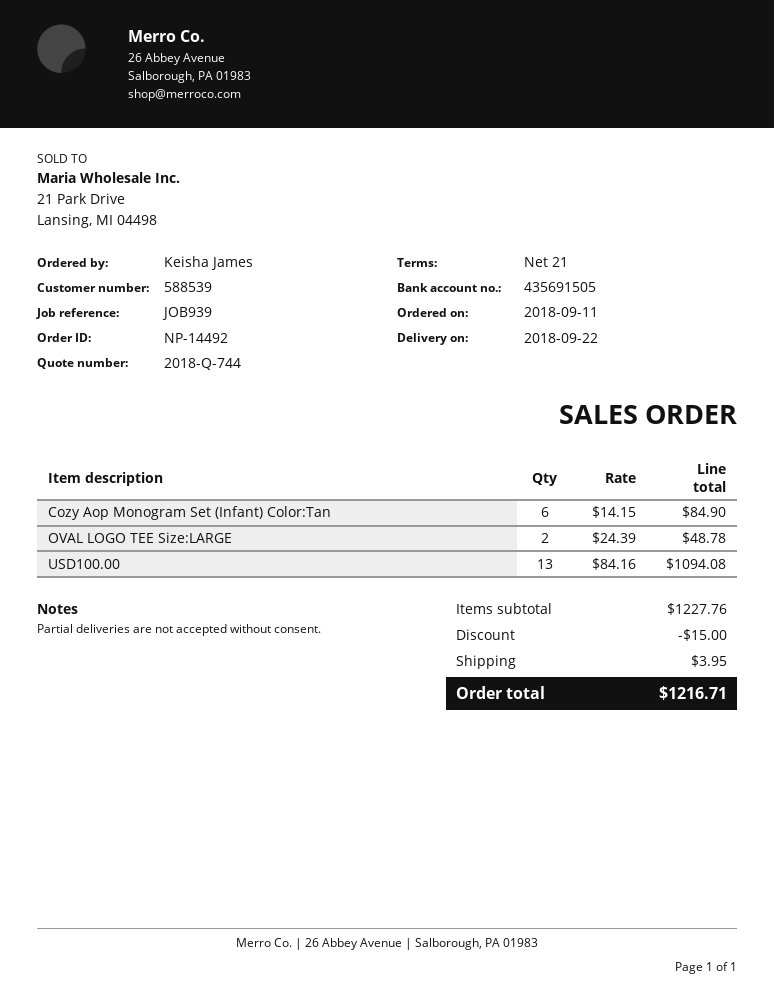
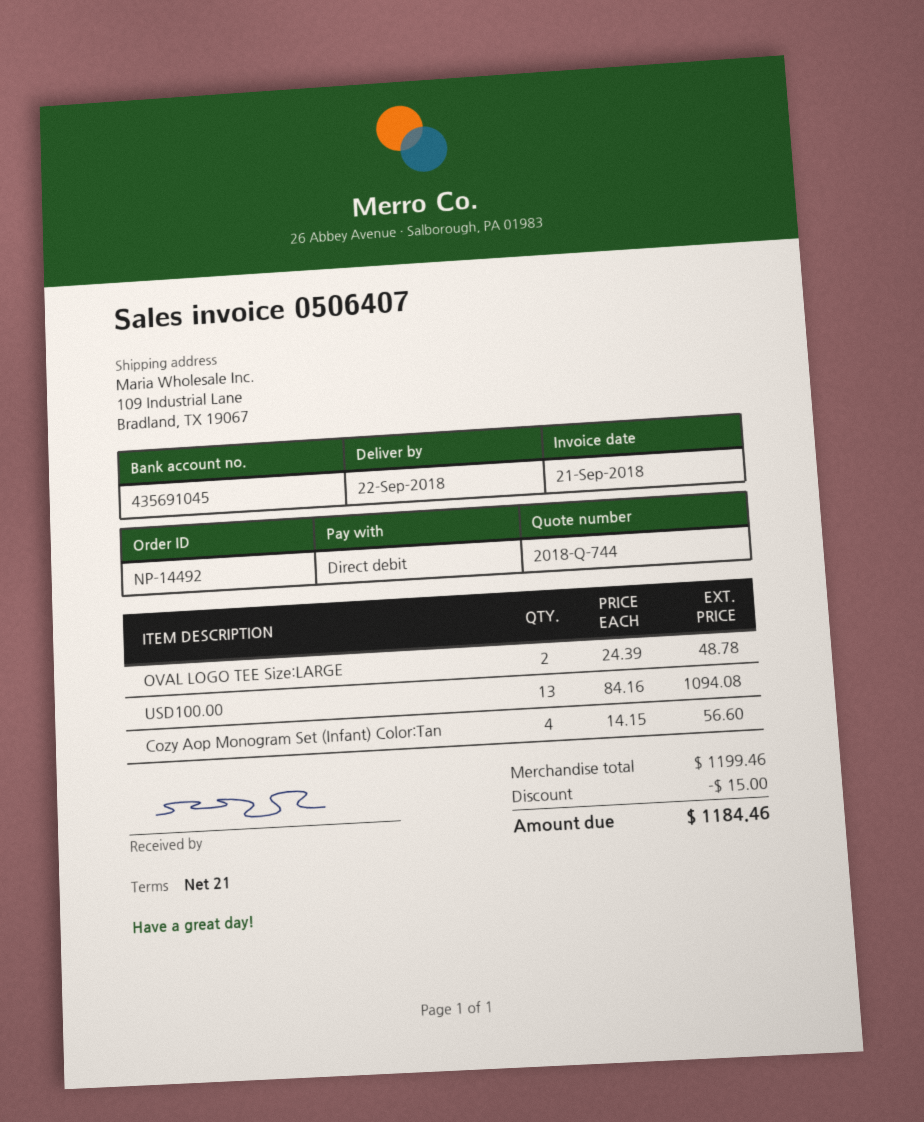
bank account: 435691505 -> 435691045
Cozy Aop Monogram Set (Infant) Color:Tan: 6 x 14.15 = 84.90 -> 4 x 14.15 = 56.60
subtotal: 1227.76 -> 1199.46
shipping: 3.95 -> none
total: 1216.71 -> 1184.46

